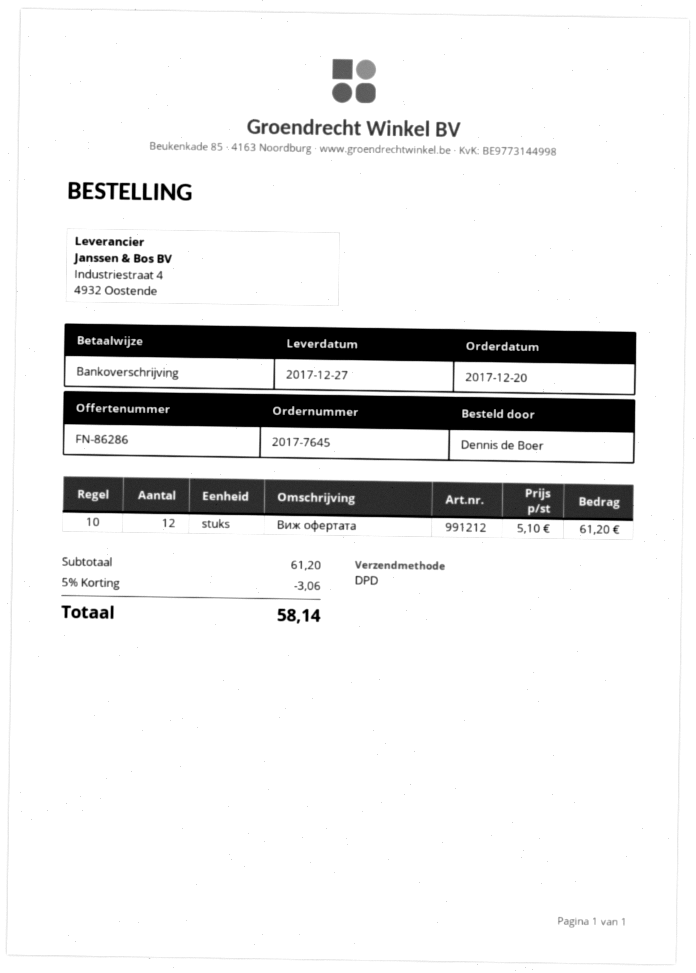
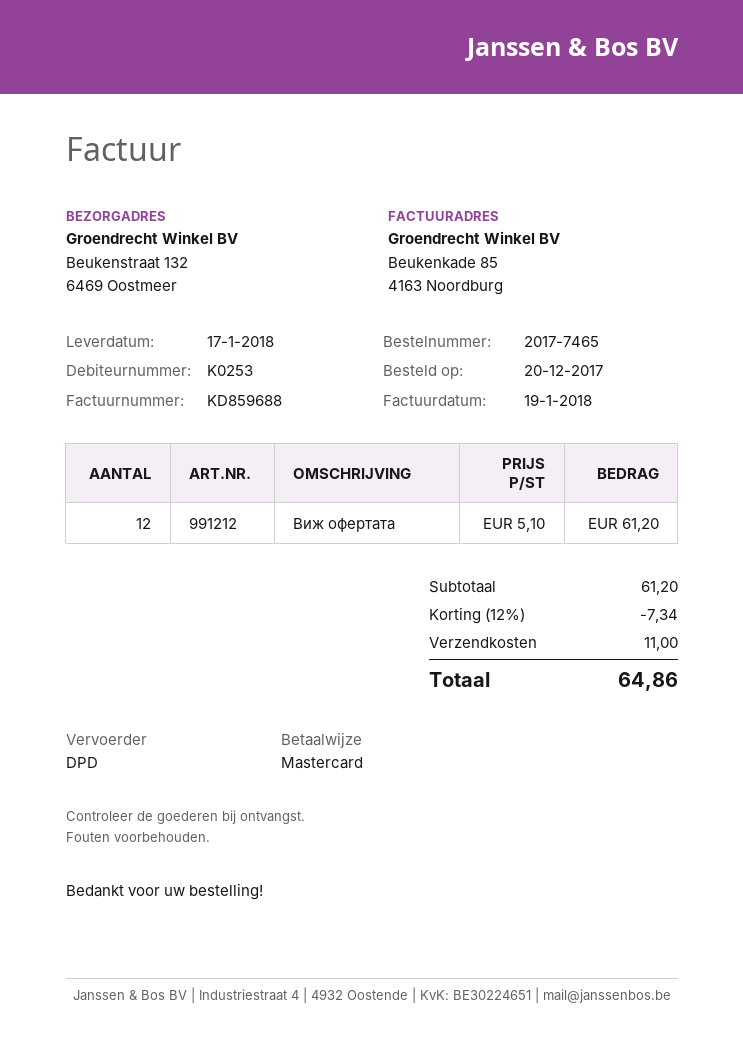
order number: 2017-7645 -> 2017-7465
delivery date: 2017-12-27 -> 2018-01-17
payment method: bank transfer -> Mastercard
discount: 5% = 3.06 -> 12% = 7.34
shipping: none -> 11.00
total: 58.14 -> 64.86

